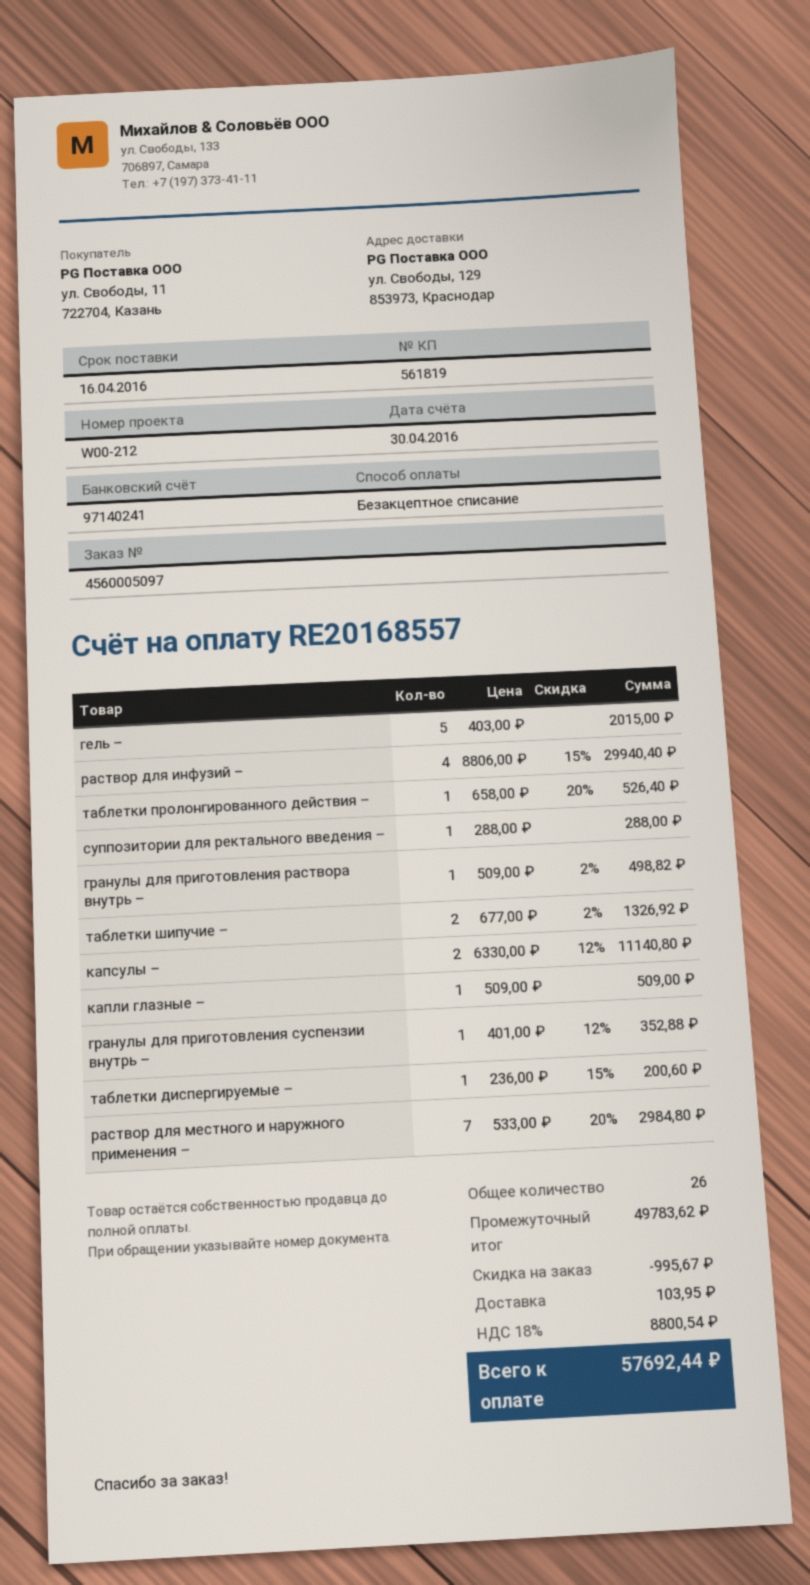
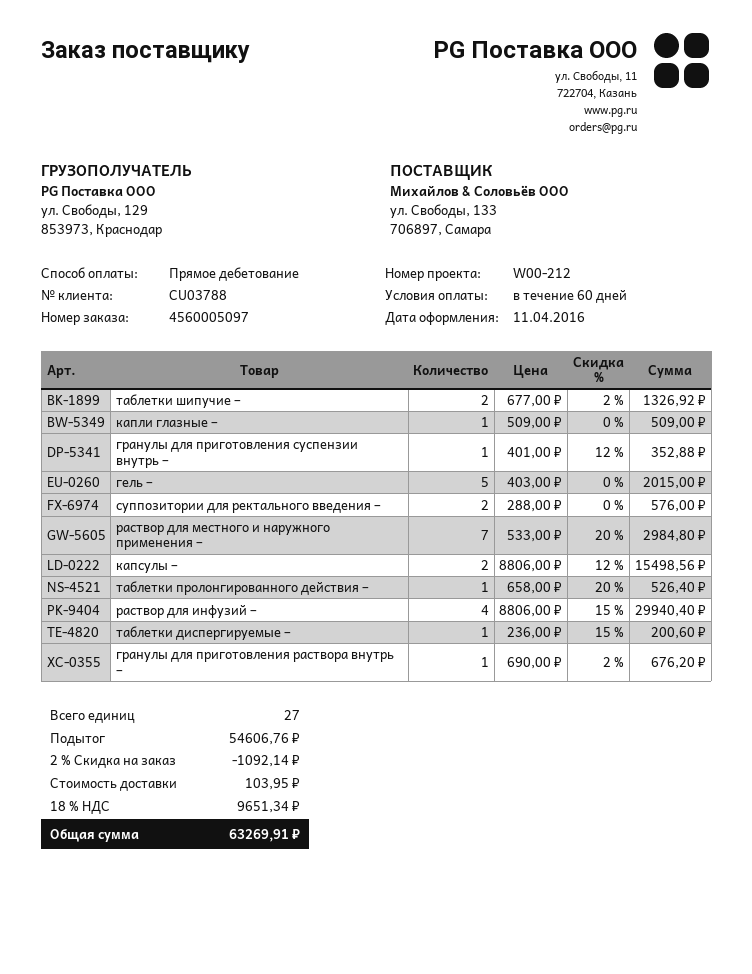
суппозитории для ректального введения –: 1 x 288.00 = 288.00 -> 2 x 288.00 = 576.00
гранулы для приготовления раствора внутрь –: 1 x 509.00 - 2% = 498.82 -> 1 x 690.00 - 2% = 676.20
капсулы –: 2 x 6330.00 - 12% = 11140.80 -> 2 x 8806.00 - 12% = 15498.56
total quantity: 26 -> 27
subtotal: 49783.62 -> 54606.76
discount: 995.67 -> 1092.14
tax: 18% = 8800.54 -> 18% = 9651.34
total: 57692.44 -> 63269.91

